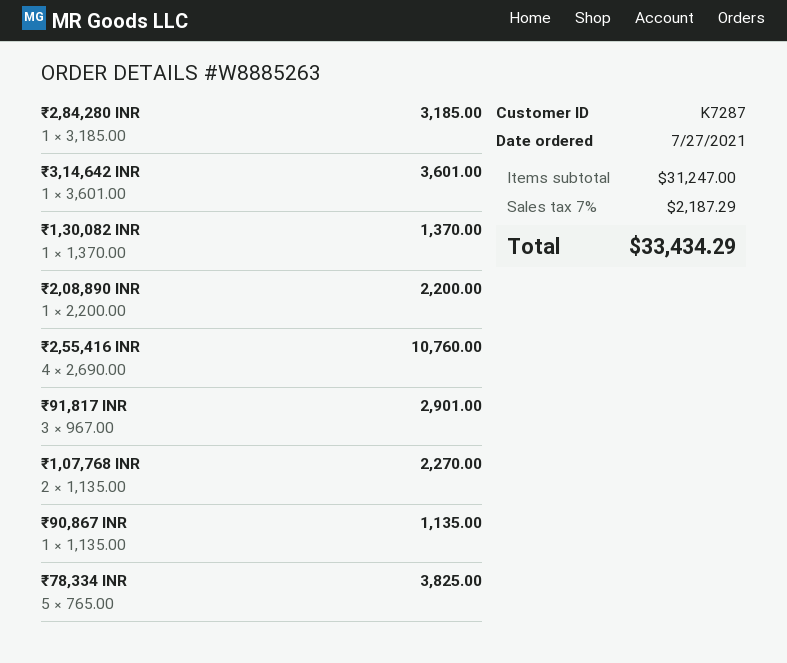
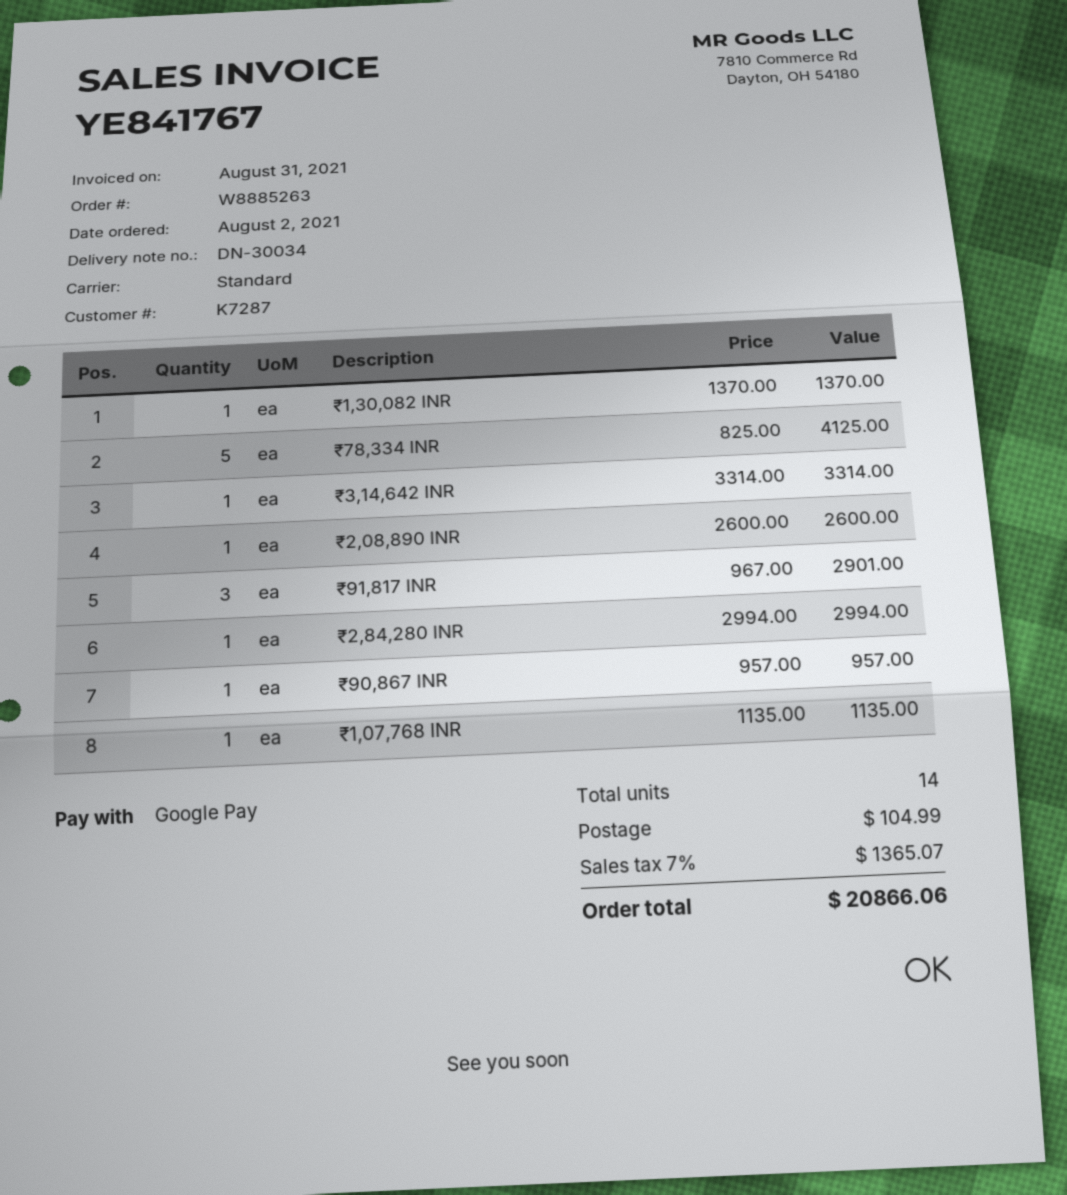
order date: 2021-07-27 -> 2021-08-02
₹2,84,280 INR: 1 x 3185.00 = 3185.00 -> 1 x 2994.00 = 2994.00
₹3,14,642 INR: 1 x 3601.00 = 3601.00 -> 1 x 3314.00 = 3314.00
₹2,08,890 INR: 1 x 2200.00 = 2200.00 -> 1 x 2600.00 = 2600.00
₹2,55,416 INR: 4 x 2690.00 = 10760.00 -> none
₹1,07,768 INR: 2 x 1135.00 = 2270.00 -> 1 x 1135.00 = 1135.00
₹90,867 INR: 1 x 1135.00 = 1135.00 -> 1 x 957.00 = 957.00
₹78,334 INR: 5 x 765.00 = 3825.00 -> 5 x 825.00 = 4125.00
shipping: none -> 104.99
tax: 7% = 2187.29 -> 7% = 1365.07
total: 33434.29 -> 20866.06

